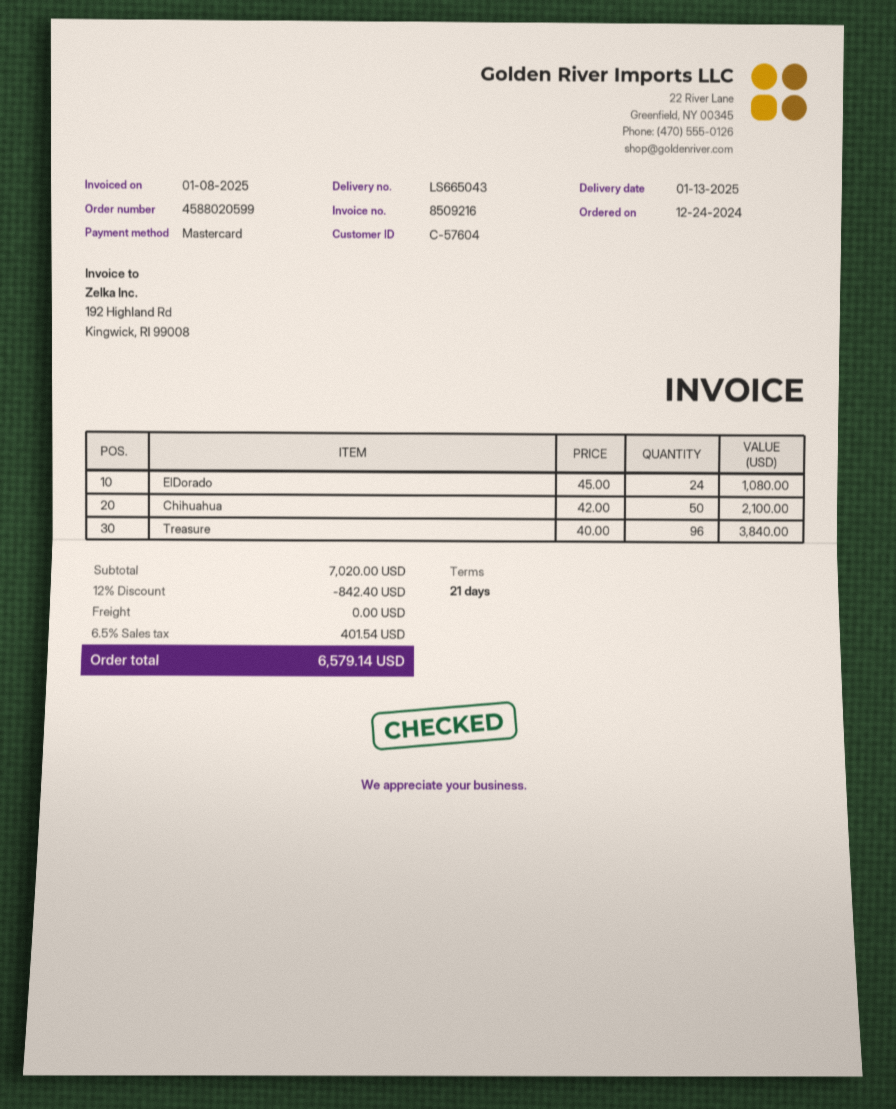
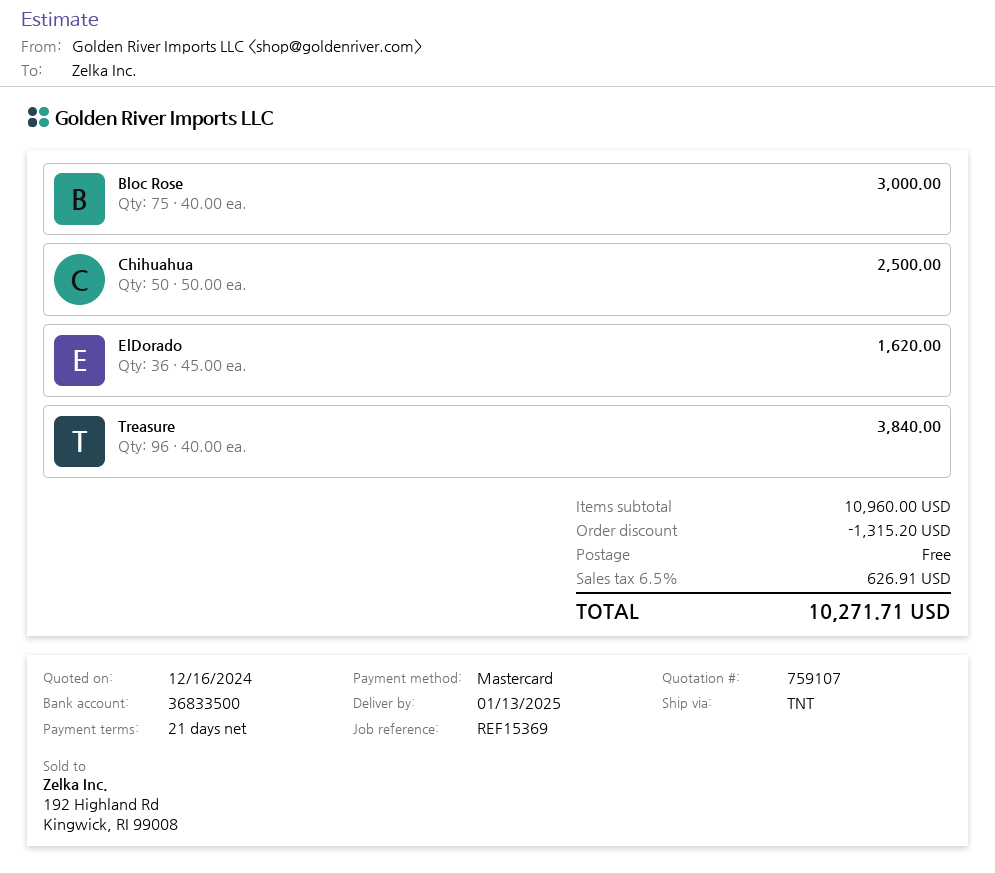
ElDorado: 24 x 45.00 = 1080.00 -> 36 x 45.00 = 1620.00
Chihuahua: 50 x 42.00 = 2100.00 -> 50 x 50.00 = 2500.00
Bloc Rose: none -> 75 x 40.00 = 3000.00
subtotal: 7020.00 -> 10960.00
discount: 842.40 -> 1315.20
tax: 6.5% = 401.54 -> 6.5% = 626.91
total: 6579.14 -> 10271.71

